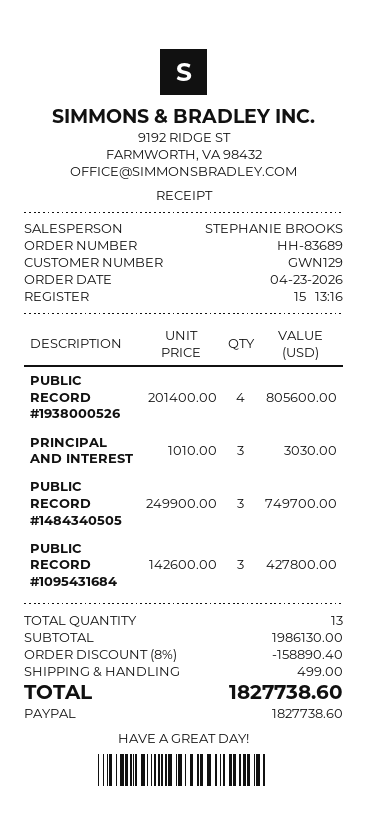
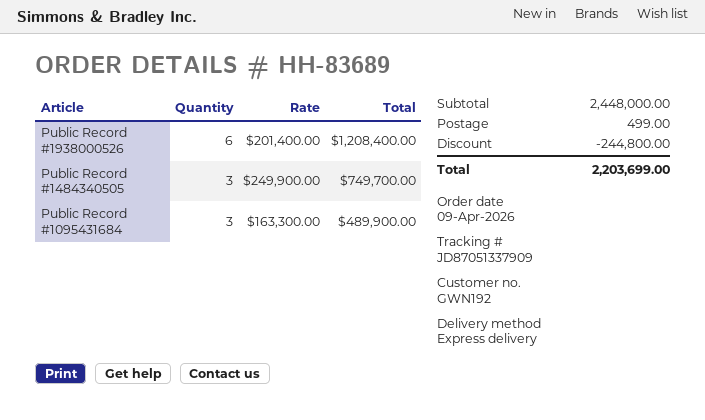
order date: 2026-04-23 -> 2026-04-09
customer number: GWN129 -> GWN192
PUBLIC RECORD #1938000526: 4 x 201400.00 = 805600.00 -> 6 x 201400.00 = 1208400.00
PRINCIPAL AND INTEREST: 3 x 1010.00 = 3030.00 -> none
PUBLIC RECORD #1095431684: 3 x 142600.00 = 427800.00 -> 3 x 163300.00 = 489900.00
subtotal: 1986130.00 -> 2448000.00
discount: 158890.40 -> 244800.00
total: 1827738.60 -> 2203699.00

